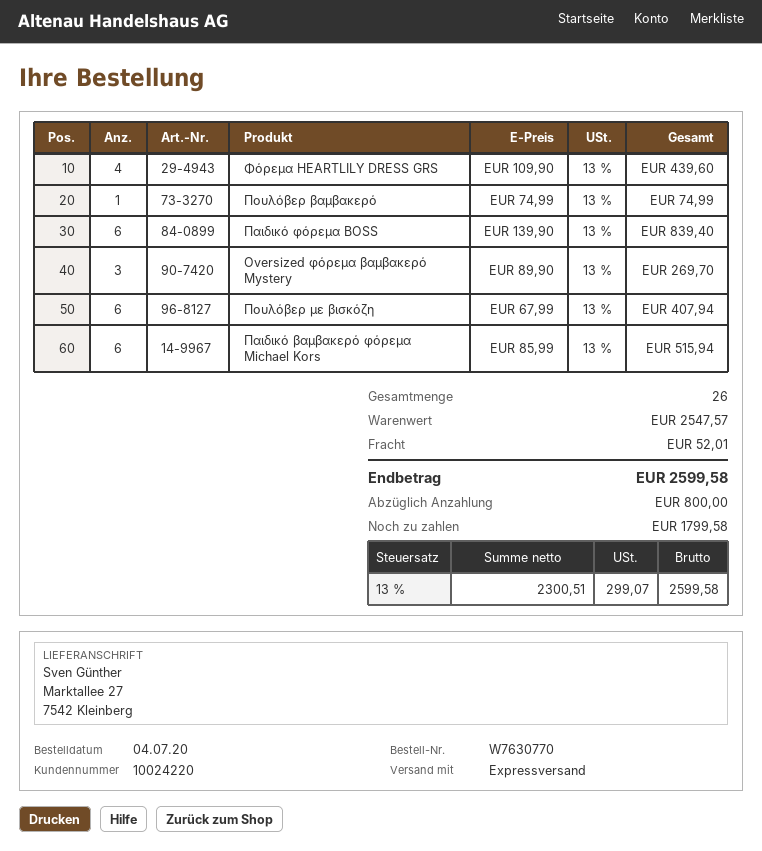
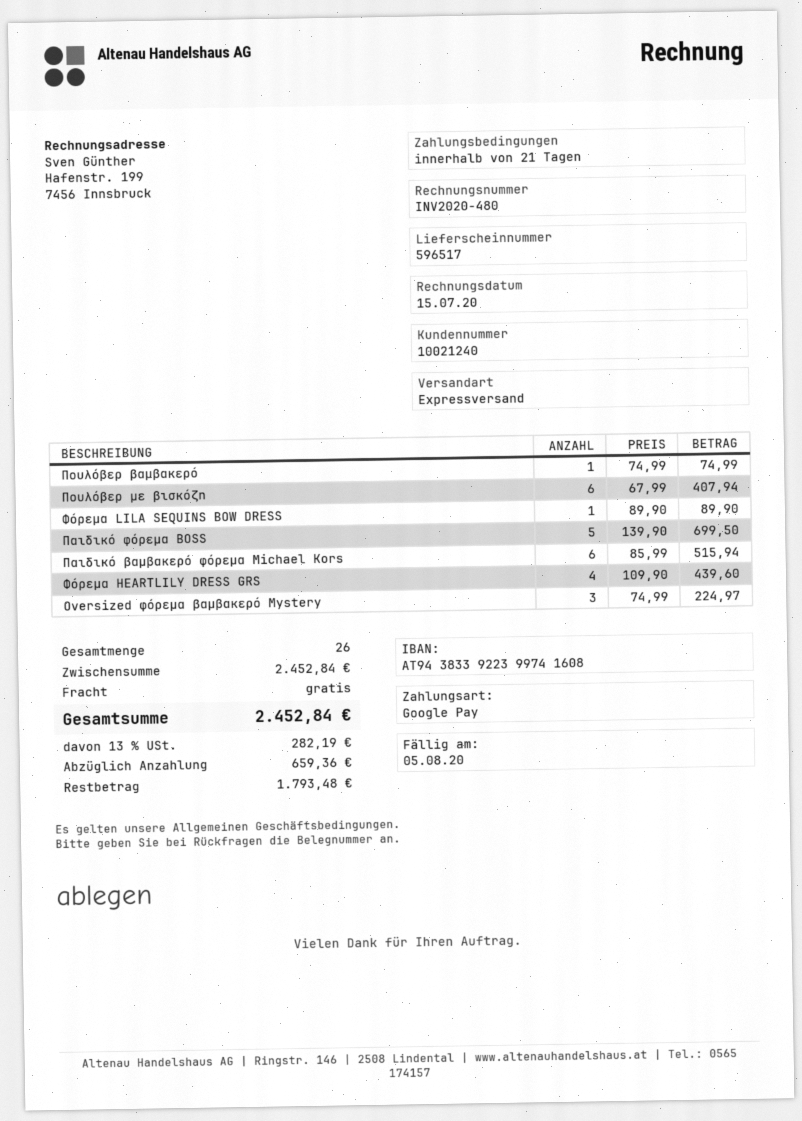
customer number: 10024220 -> 10021240
Παιδικό φόρεμα BOSS: 6 x 139.90 = 839.40 -> 5 x 139.90 = 699.50
Oversized φόρεμα βαμβακερό Mystery: 3 x 89.90 = 269.70 -> 3 x 74.99 = 224.97
Φόρεμα LILA SEQUINS BOW DRESS: none -> 1 x 89.90 = 89.90
subtotal: 2547.57 -> 2452.84
shipping: 52.01 -> 0.00
tax: 13% = 299.07 -> 13% = 282.19
total: 2599.58 -> 2452.84
deposit: 800.00 -> 659.36
balance: 1799.58 -> 1793.48

